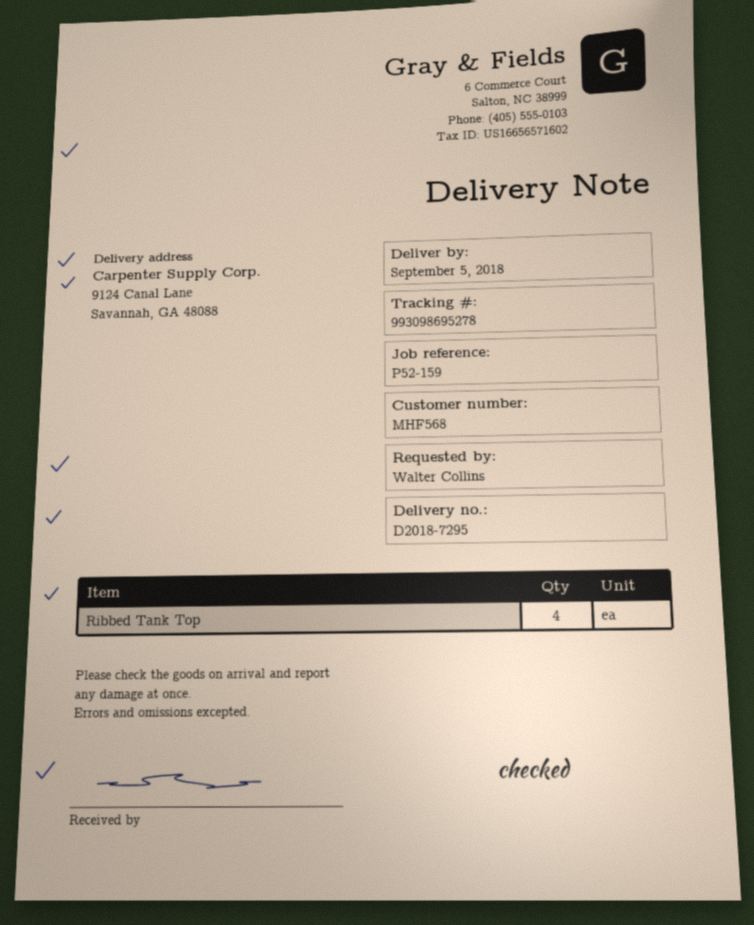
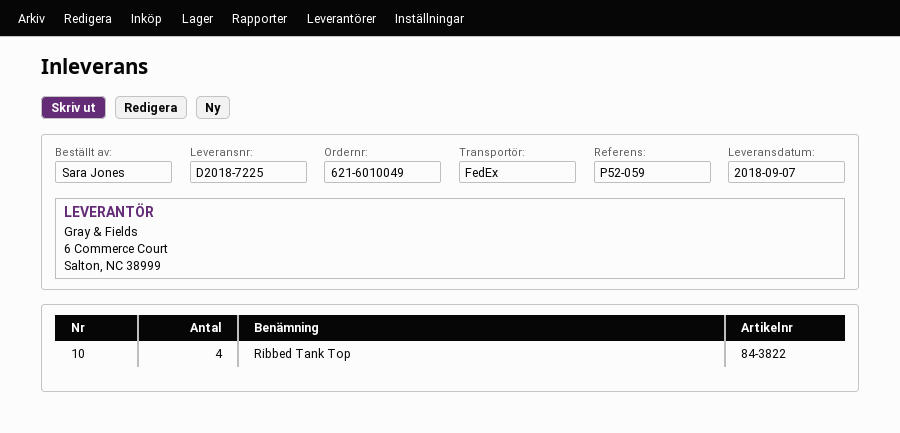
delivery note number: D2018-7295 -> D2018-7225
delivery date: 2018-09-05 -> 2018-09-07
reference: P52-159 -> P52-059
ordered by: Walter Collins -> Sara Jones

